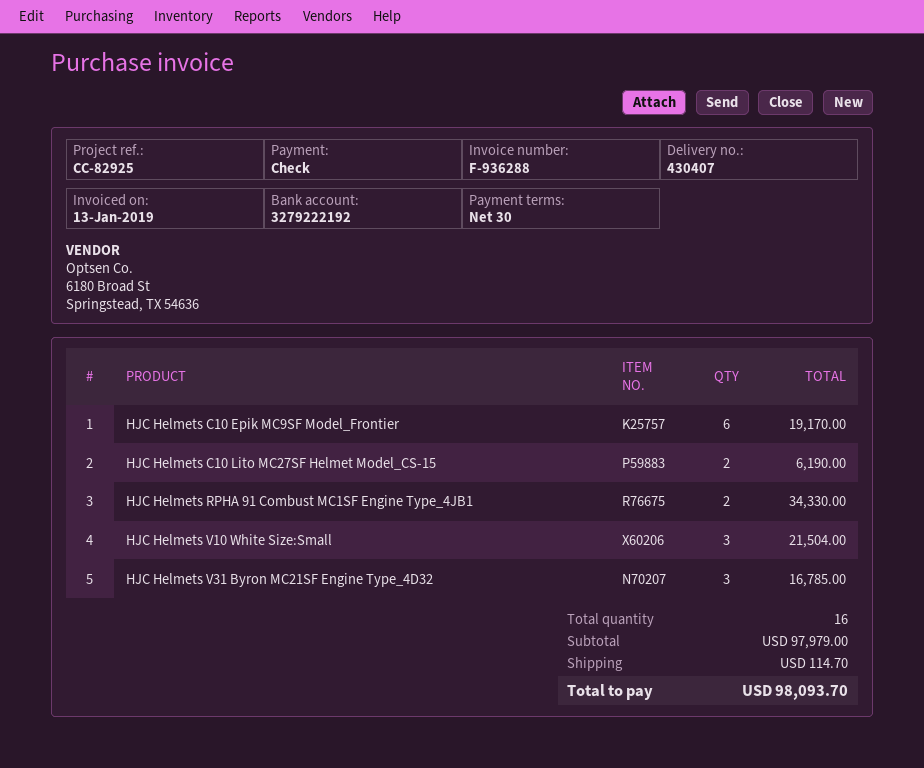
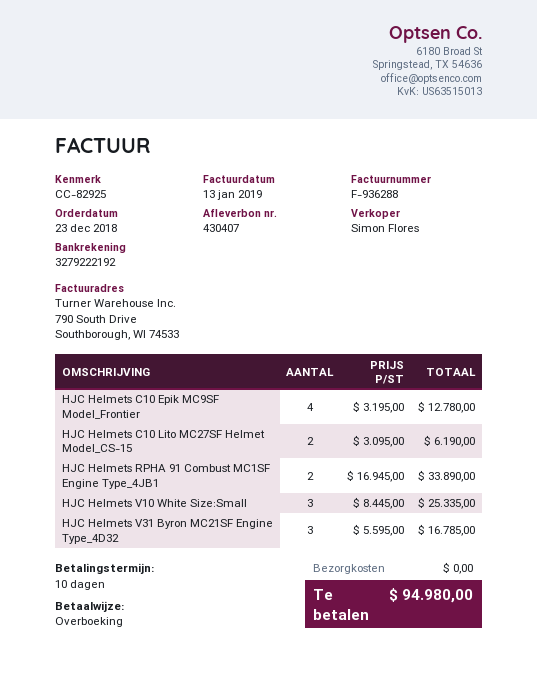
payment terms: 30 days -> 10 days
payment method: cheque -> bank transfer
HJC Helmets C10 Epik MC9SF Model_Frontier: 6 for 19170.00 -> 4 for 12780.00
HJC Helmets RPHA 91 Combust MC1SF Engine Type_4JB1: 2 for 34330.00 -> 2 for 33890.00
HJC Helmets V10 White Size:Small: 3 for 21504.00 -> 3 for 25335.00
shipping: 114.70 -> 0.00
total: 98093.70 -> 94980.00

